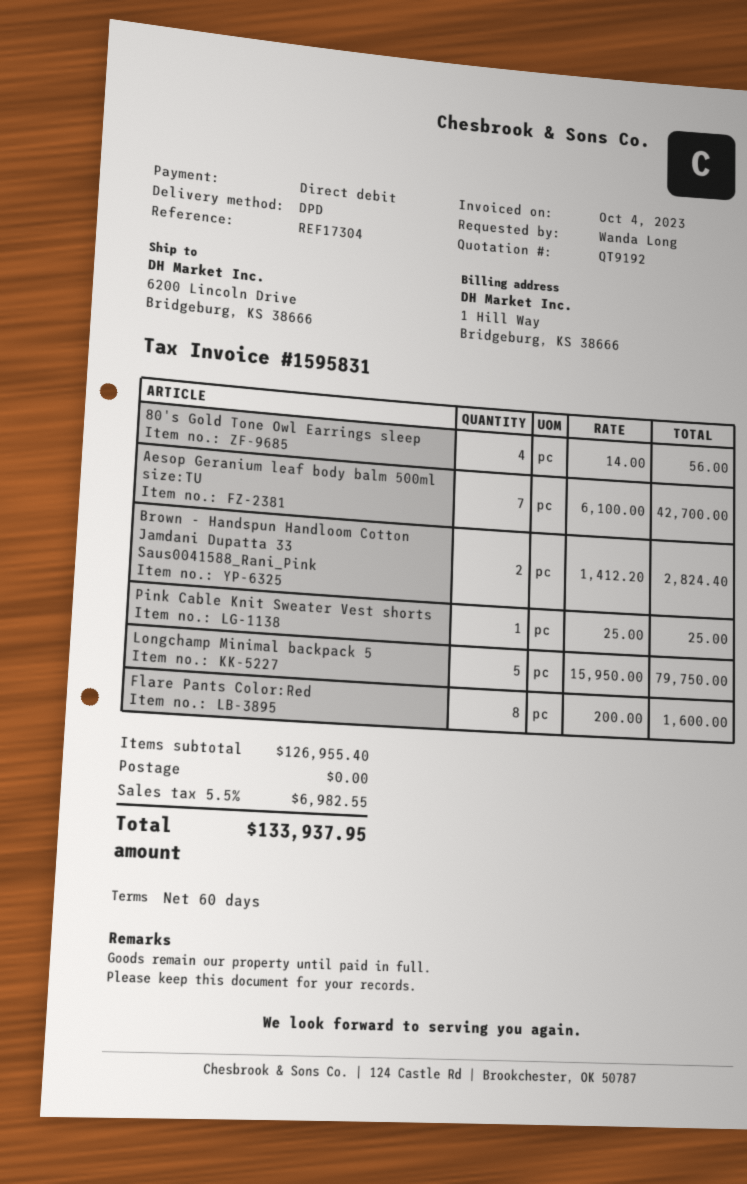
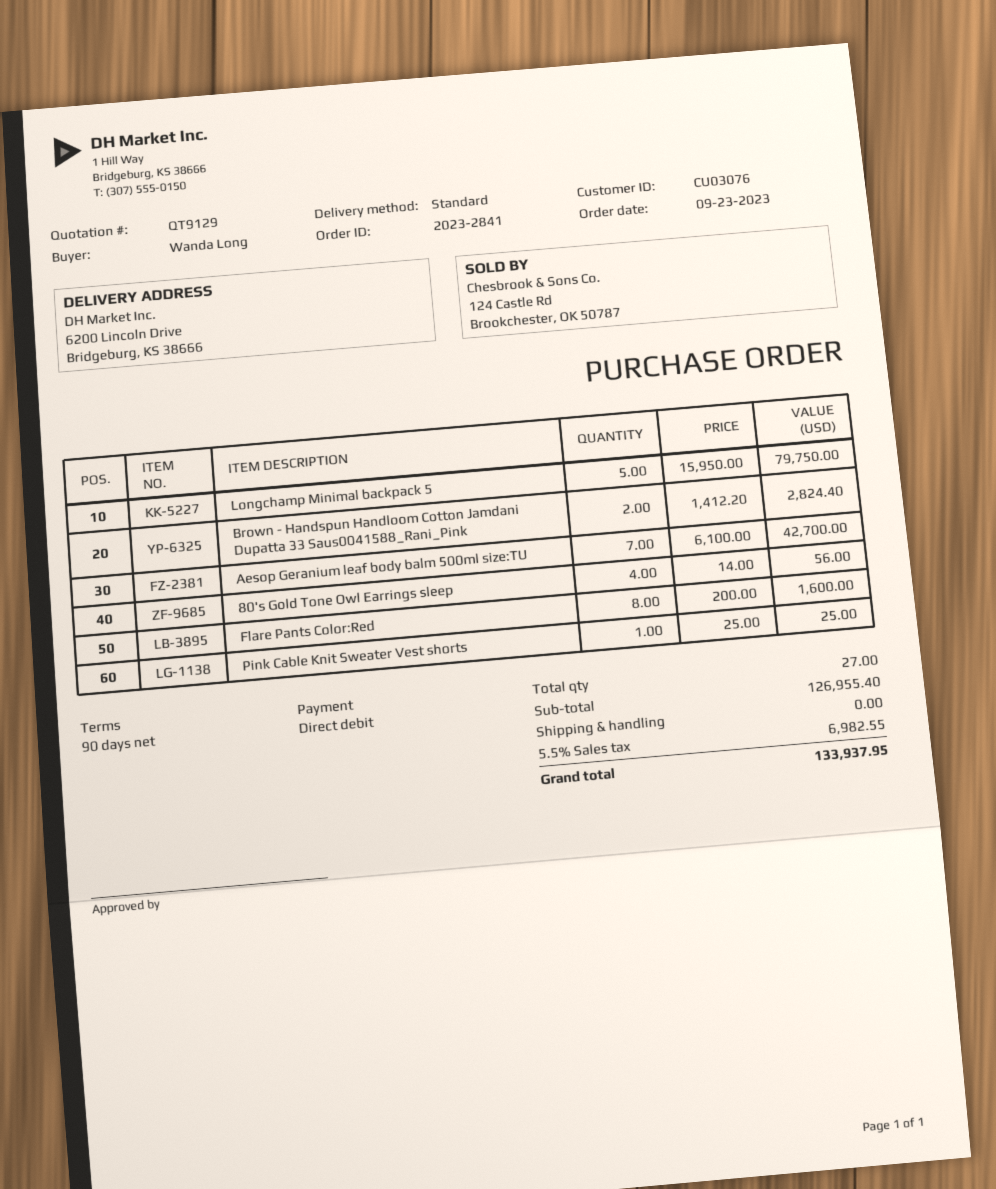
quote number: QT9192 -> QT9129
payment terms: 60 days -> 90 days
shipping method: DPD -> standard

